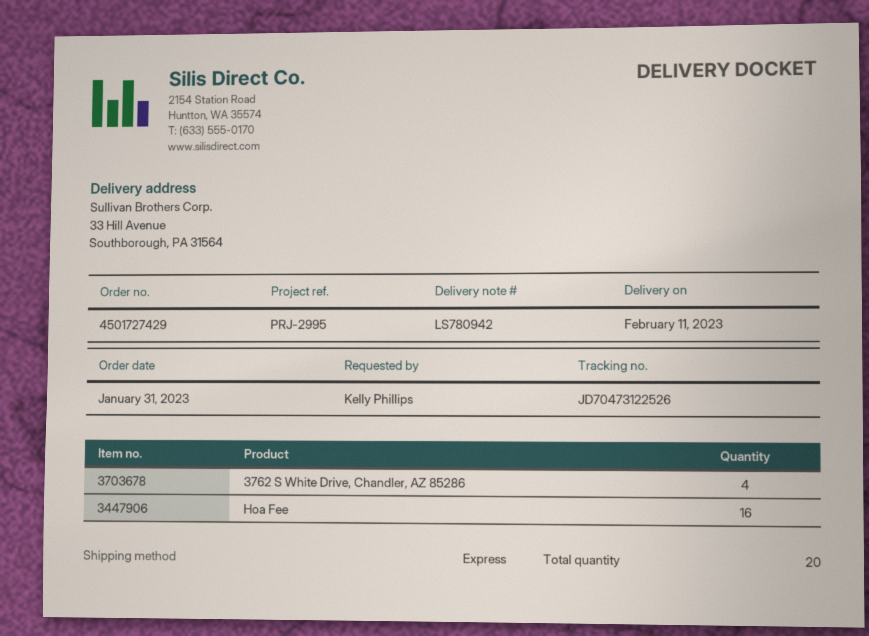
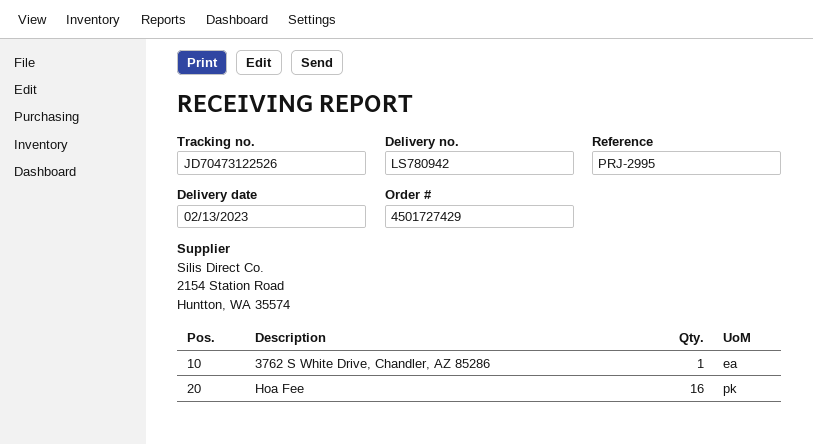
delivery date: 2023-02-11 -> 2023-02-13
3762 S White Drive, Chandler, AZ 85286: 4 -> 1

